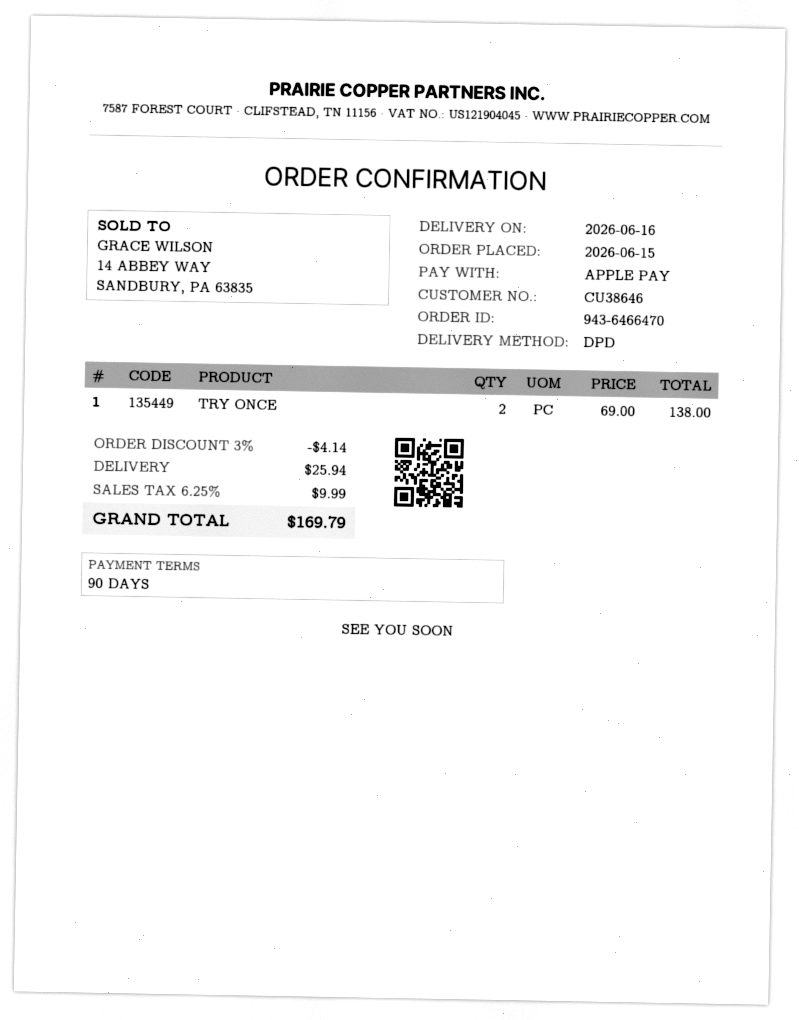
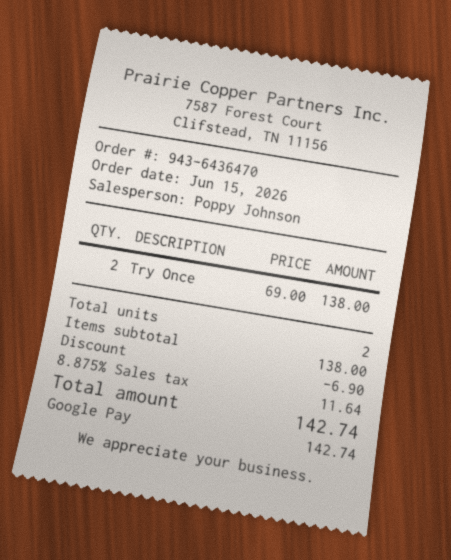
order number: 943-6466470 -> 943-6436470
payment method: Apple Pay -> Google Pay
discount: 4.14 -> 6.90
shipping: 25.94 -> none
tax: 6.25% = 9.99 -> 8.875% = 11.64
total: 169.79 -> 142.74

